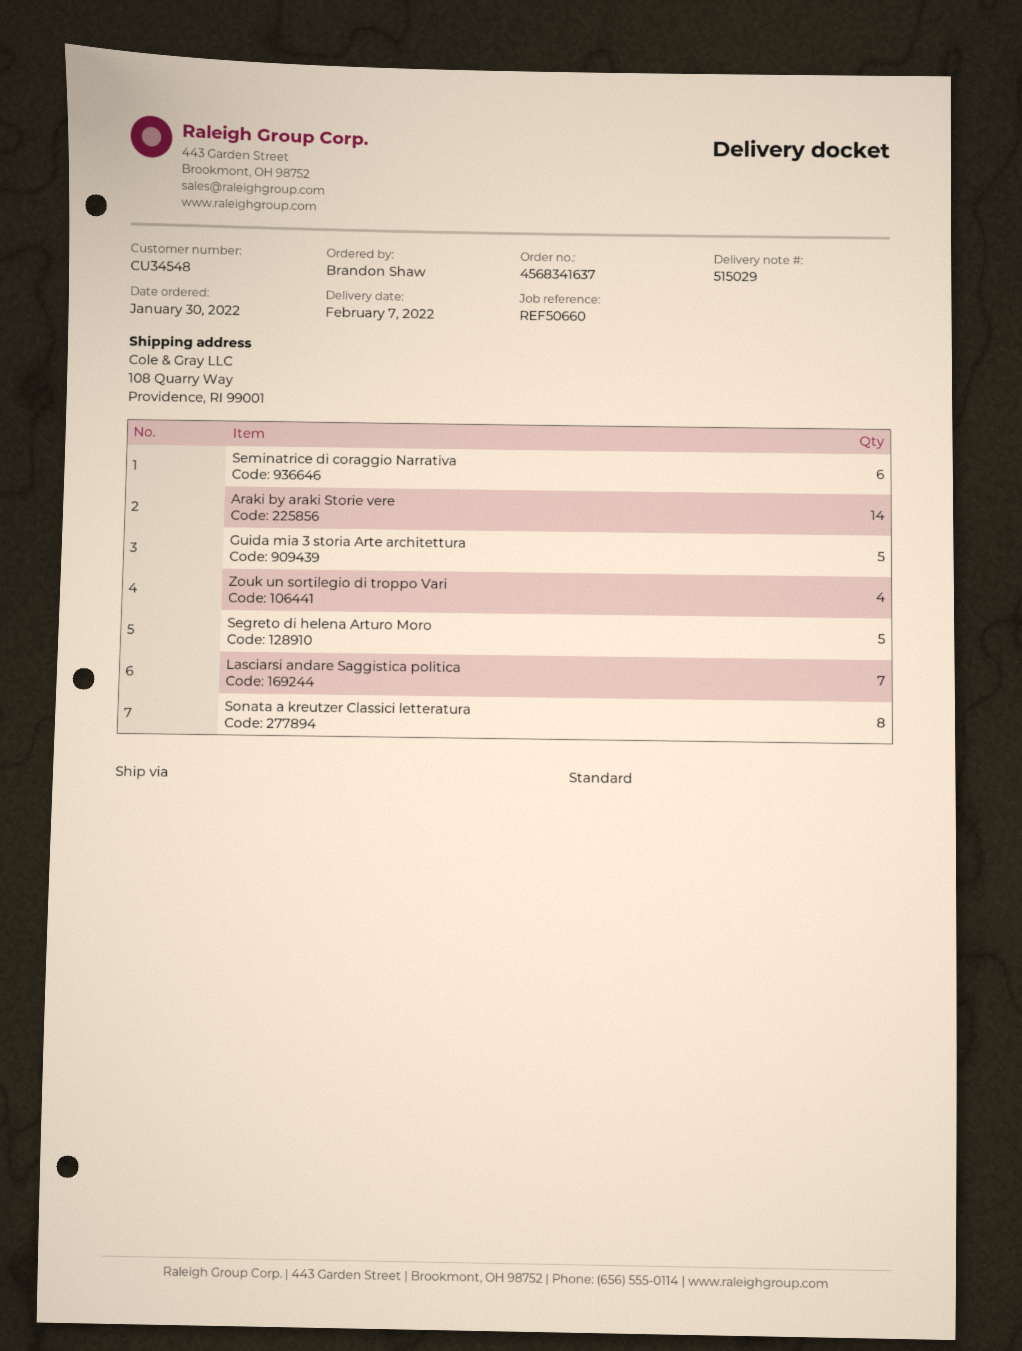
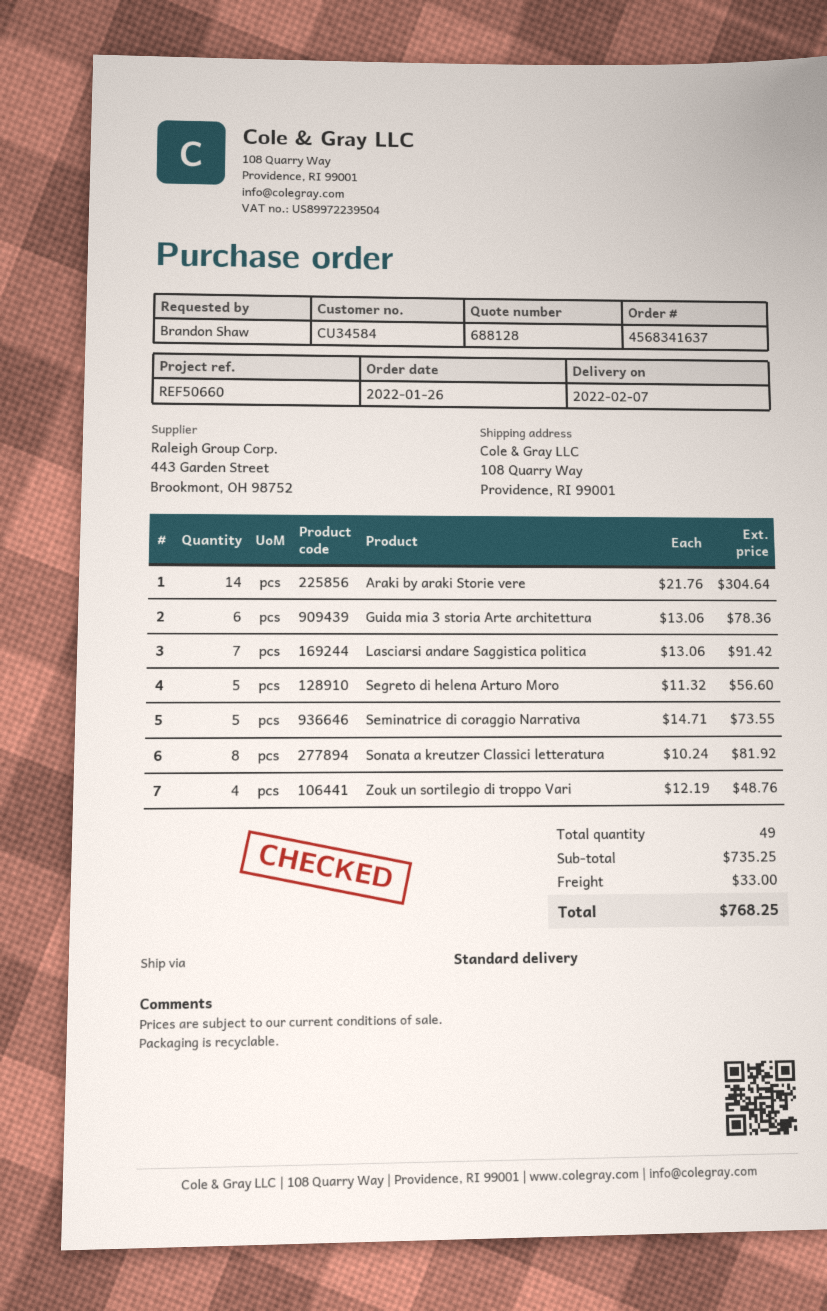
order date: 2022-01-30 -> 2022-01-26
customer number: CU34548 -> CU34584
Seminatrice di coraggio Narrativa: 6 -> 5
Guida mia 3 storia Arte architettura: 5 -> 6

